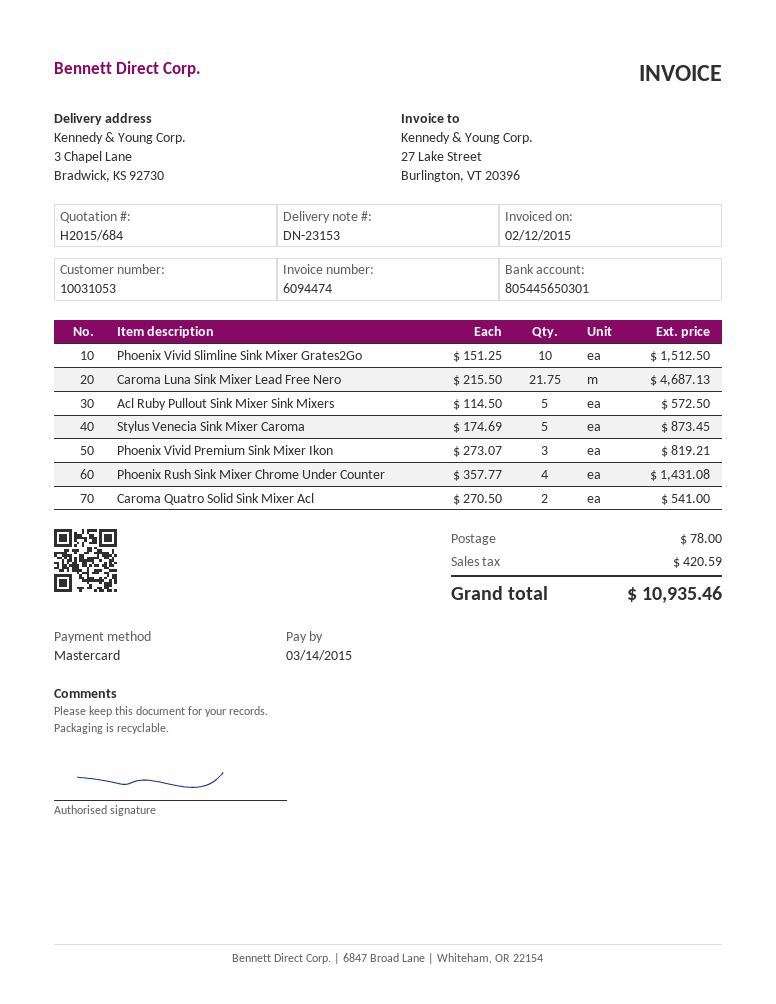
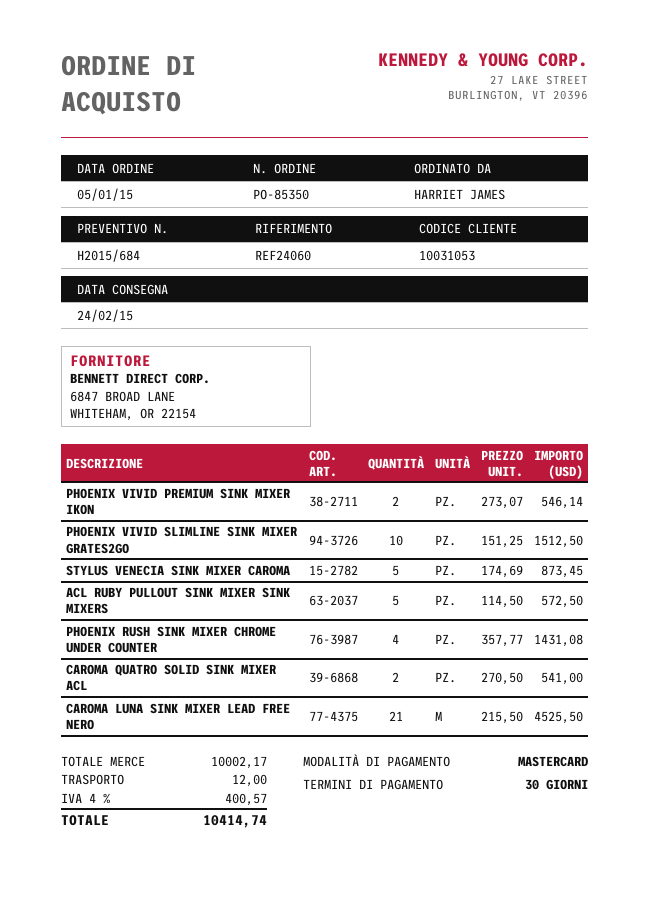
Caroma Luna Sink Mixer Lead Free Nero: 21.75 x 215.50 = 4687.13 -> 21 x 215.50 = 4525.50
Phoenix Vivid Premium Sink Mixer Ikon: 3 x 273.07 = 819.21 -> 2 x 273.07 = 546.14
shipping: 78.00 -> 12.00
tax: 420.59 -> 400.57
total: 10935.46 -> 10414.74

